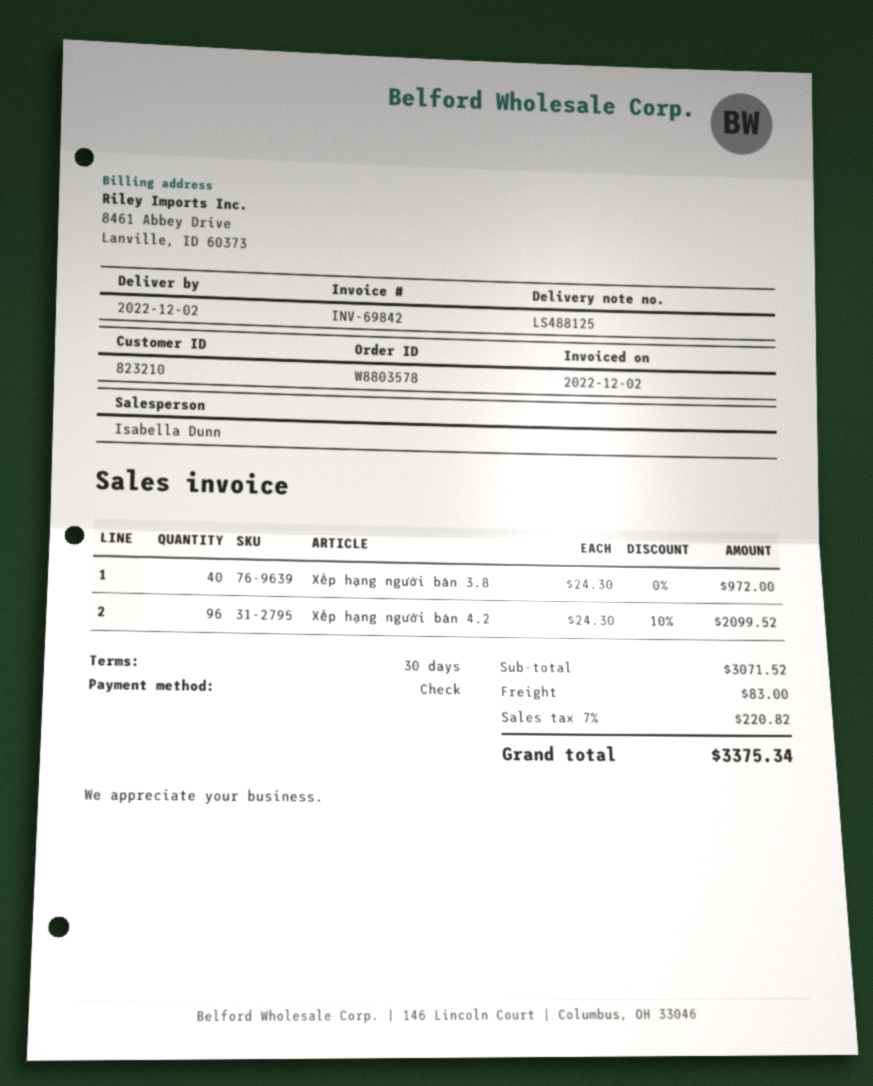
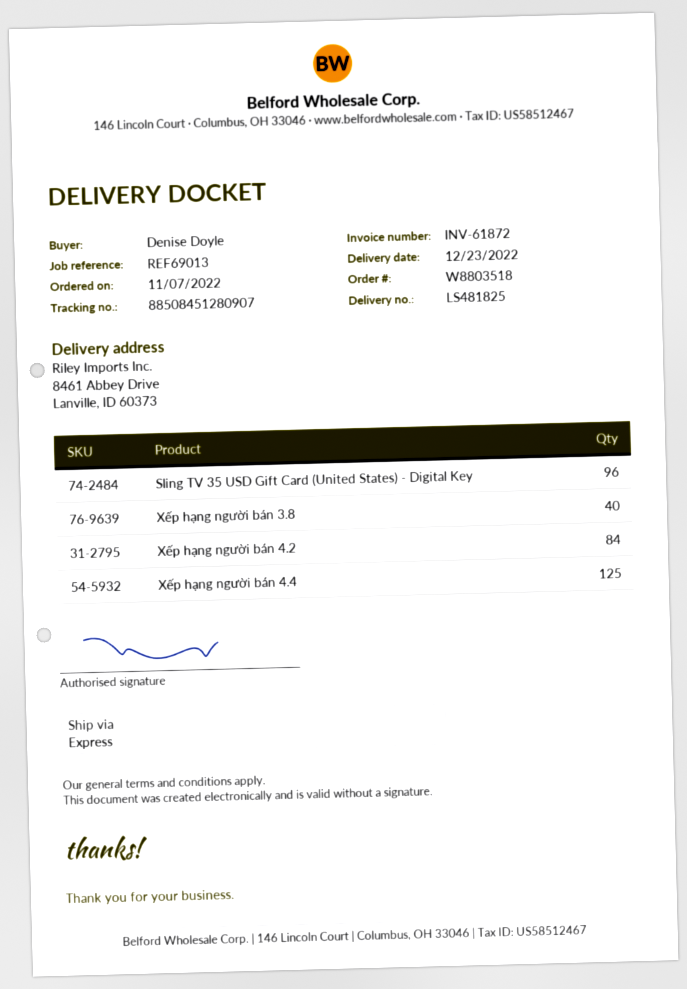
order number: W8803578 -> W8803518
delivery note number: LS488125 -> LS481825
delivery date: 2022-12-02 -> 2022-12-23
invoice number: INV-69842 -> INV-61872
Xếp hạng người bán 4.2: 96 -> 84
Sling TV 35 USD Gift Card (United States) - Digital Key: none -> 96
Xếp hạng người bán 4.4: none -> 125

